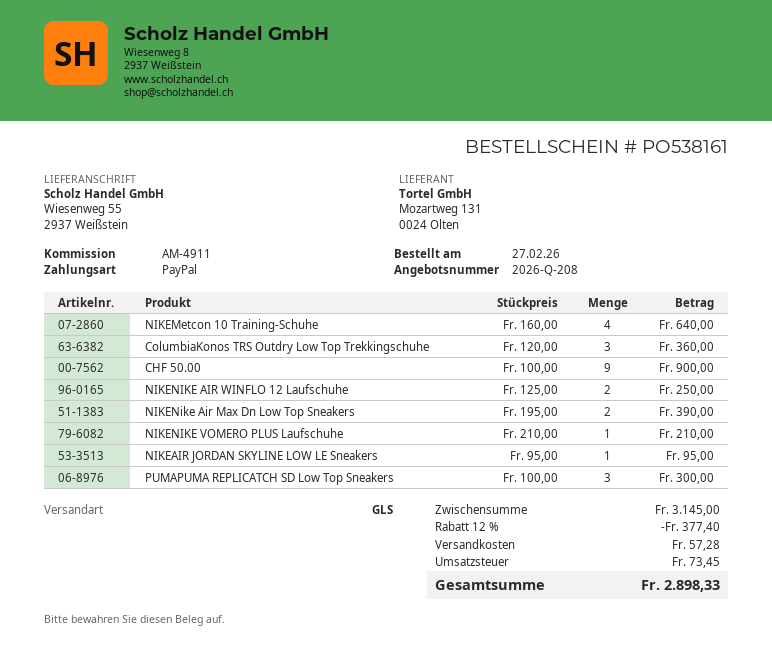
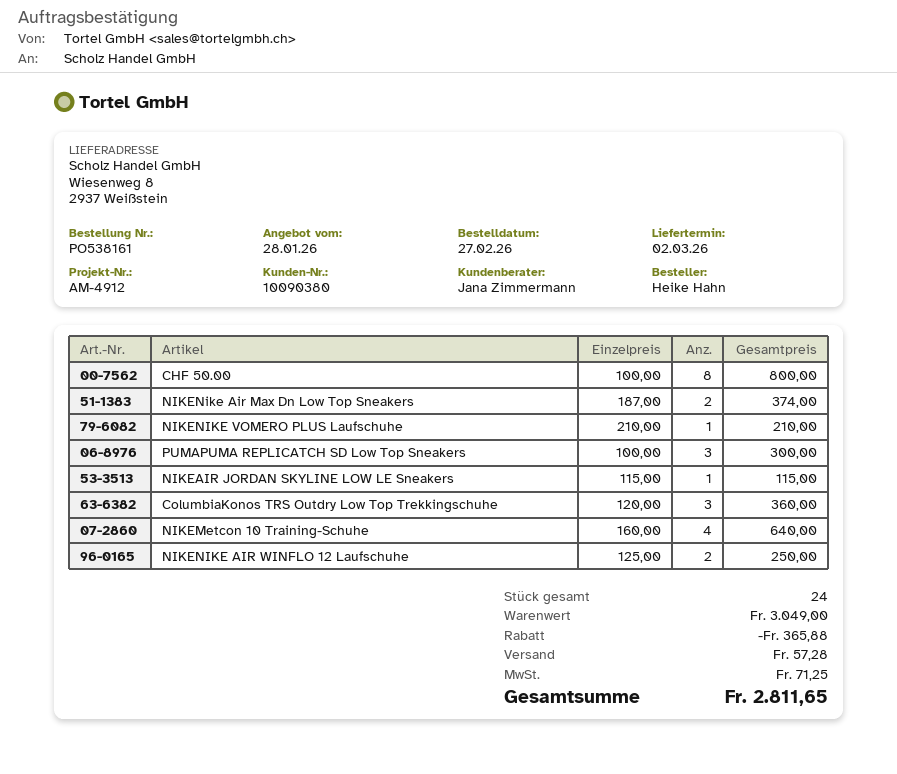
reference: AM-4911 -> AM-4912
ship to: Wiesenweg 55, 2937 Weißstein -> Wiesenweg 8, 2937 Weißstein
CHF 50.00: 9 x 100.00 = 900.00 -> 8 x 100.00 = 800.00
NIKENike Air Max Dn Low Top Sneakers: 2 x 195.00 = 390.00 -> 2 x 187.00 = 374.00
NIKEAIR JORDAN SKYLINE LOW LE Sneakers: 1 x 95.00 = 95.00 -> 1 x 115.00 = 115.00
subtotal: 3145.00 -> 3049.00
discount: 377.40 -> 365.88
tax: 73.45 -> 71.25
total: 2898.33 -> 2811.65

